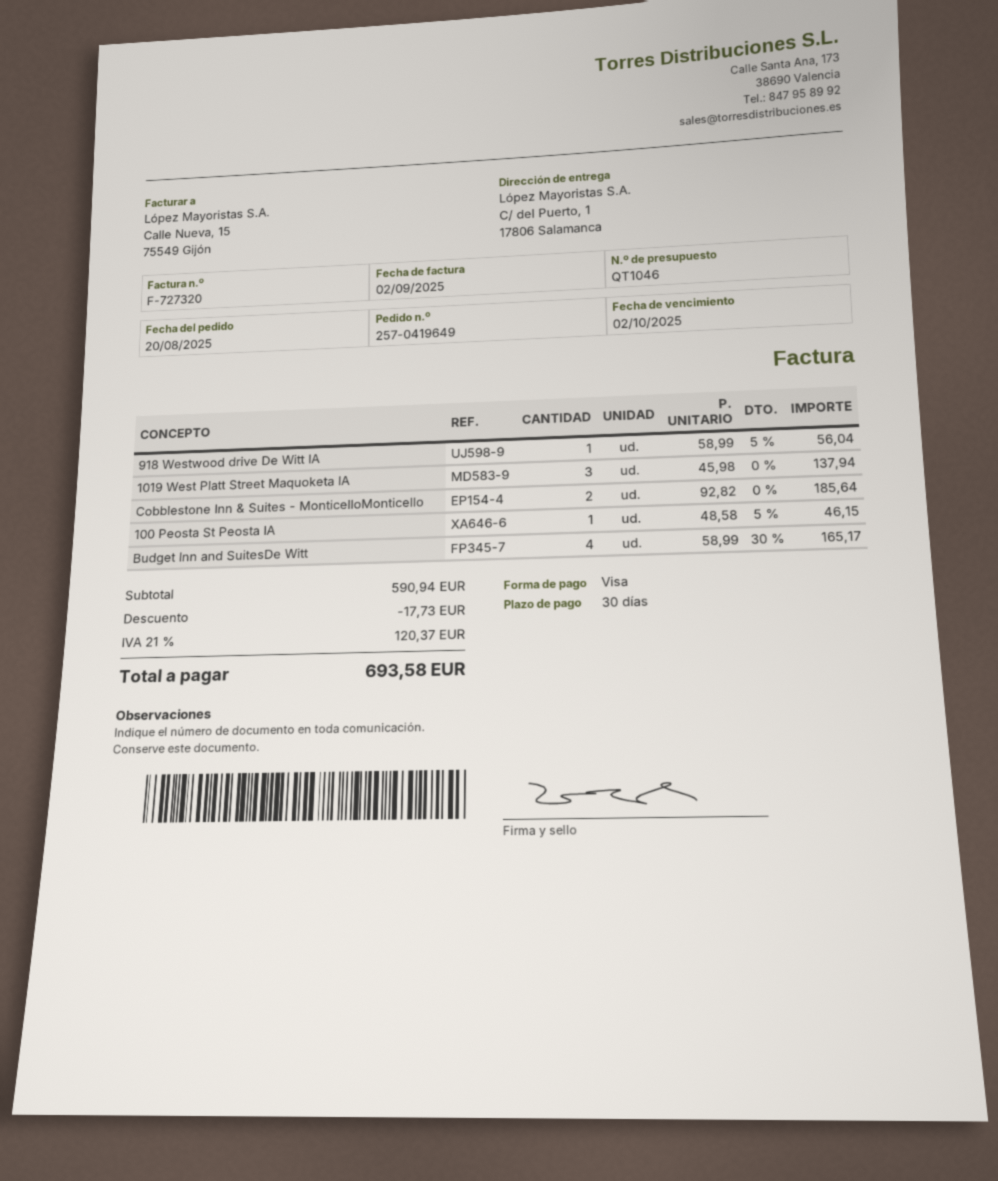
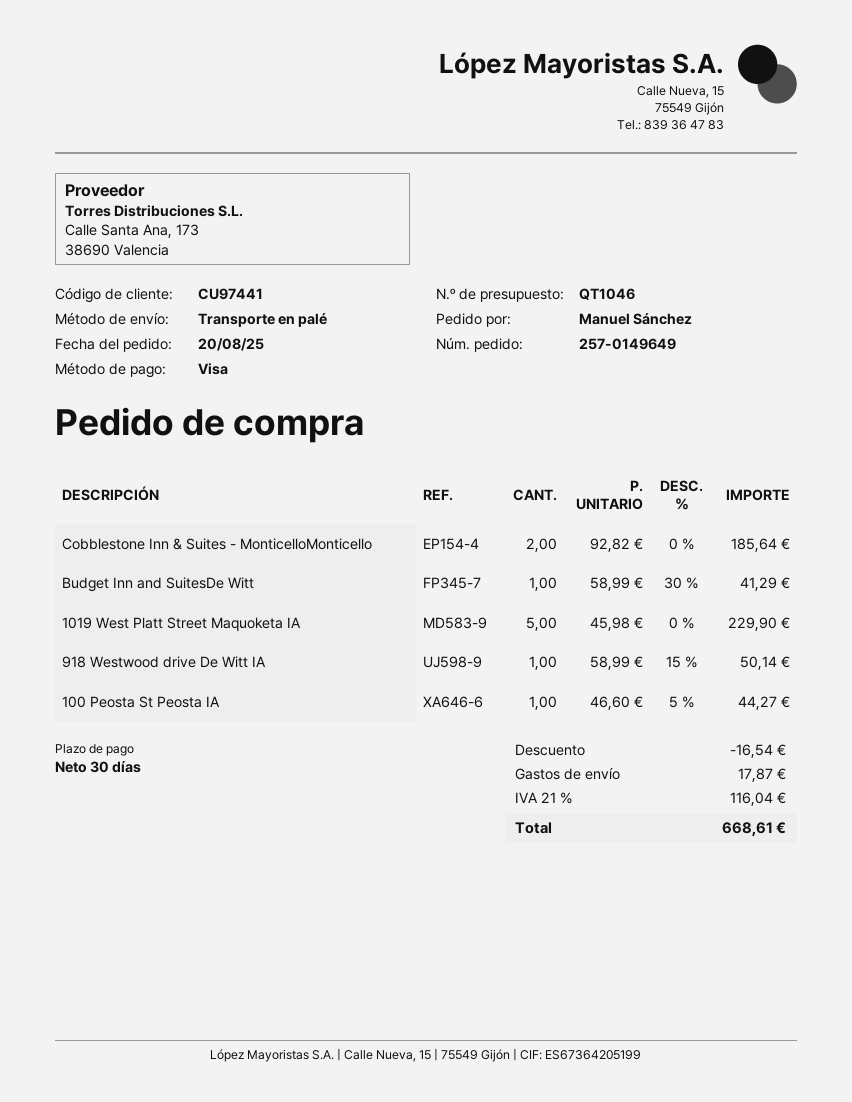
order number: 257-0419649 -> 257-0149649
918 Westwood drive De Witt IA: 1 x 58.99 - 5% = 56.04 -> 1 x 58.99 - 15% = 50.14
1019 West Platt Street Maquoketa IA: 3 x 45.98 = 137.94 -> 5 x 45.98 = 229.90
100 Peosta St Peosta IA: 1 x 48.58 - 5% = 46.15 -> 1 x 46.60 - 5% = 44.27
Budget Inn and SuitesDe Witt: 4 x 58.99 - 30% = 165.17 -> 1 x 58.99 - 30% = 41.29
discount: 17.73 -> 16.54
shipping: none -> 17.87
tax: 21% = 120.37 -> 21% = 116.04
total: 693.58 -> 668.61

